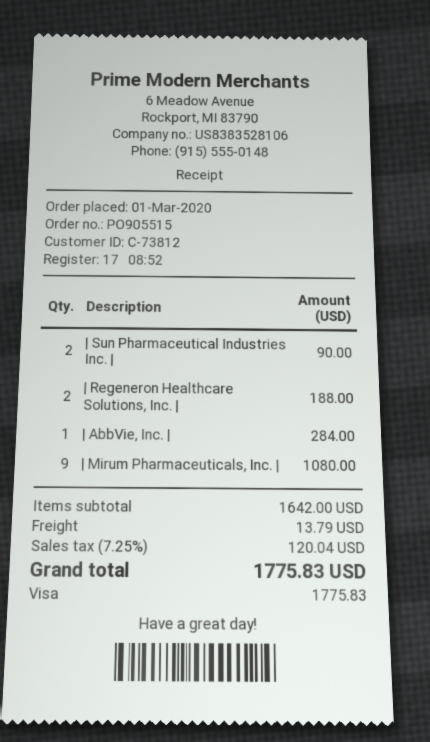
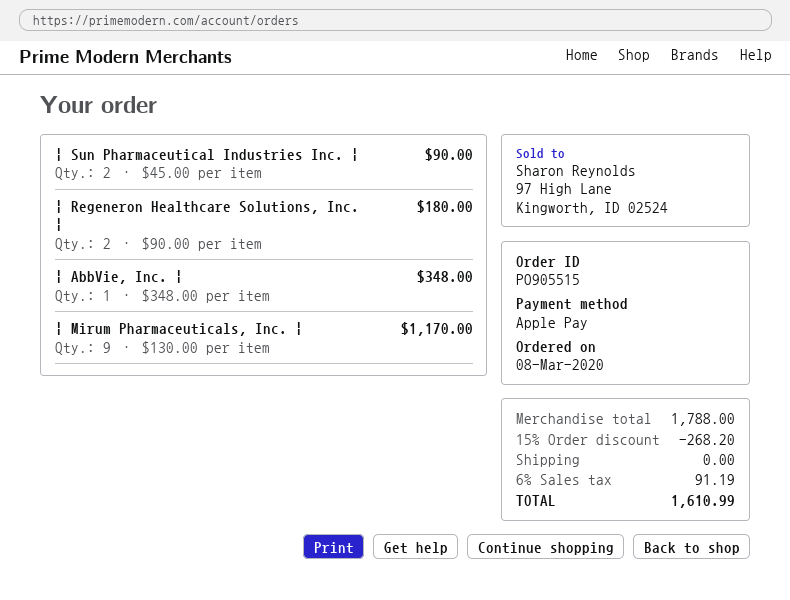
order date: 2020-03-01 -> 2020-03-08
payment method: Visa -> Apple Pay
| Regeneron Healthcare Solutions, Inc. |: 2 for 188.00 -> 2 for 180.00
| AbbVie, Inc. |: 1 for 284.00 -> 1 for 348.00
| Mirum Pharmaceuticals, Inc. |: 9 for 1080.00 -> 9 for 1170.00
subtotal: 1642.00 -> 1788.00
discount: none -> 15% = 268.20
shipping: 13.79 -> 0.00
tax: 7.25% = 120.04 -> 6% = 91.19
total: 1775.83 -> 1610.99

